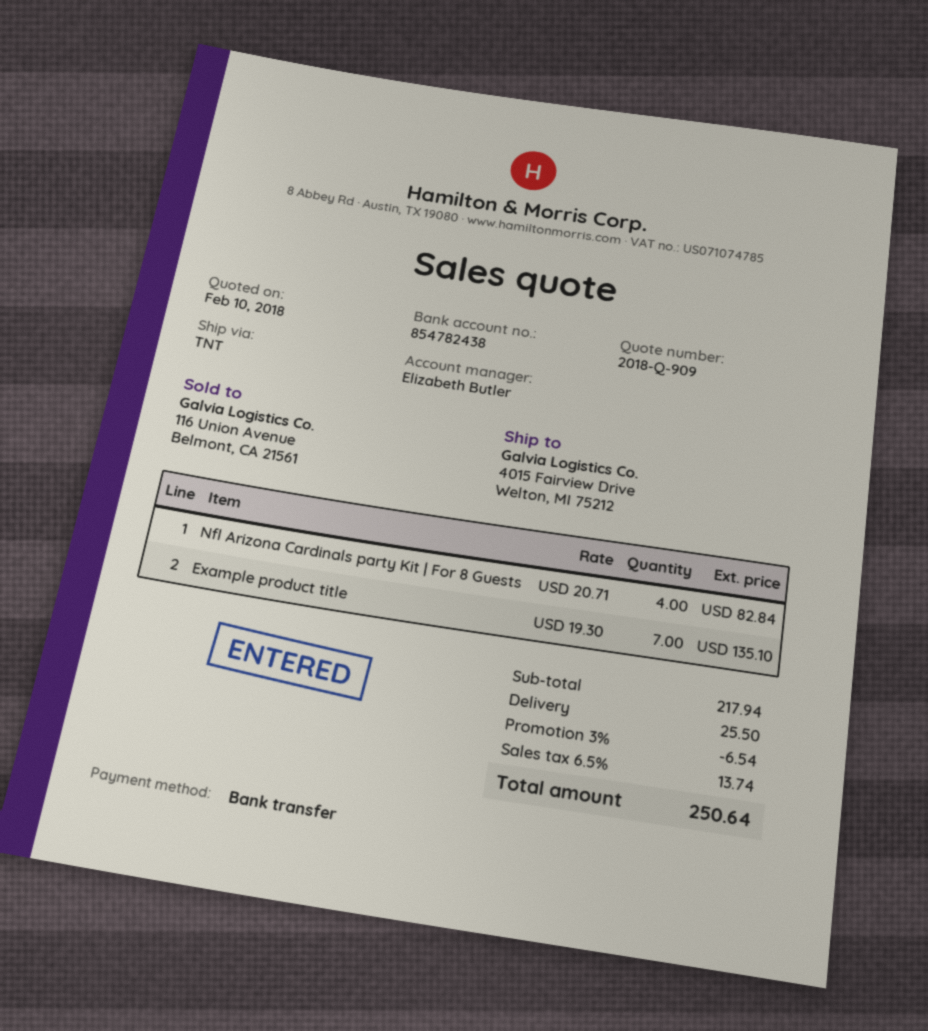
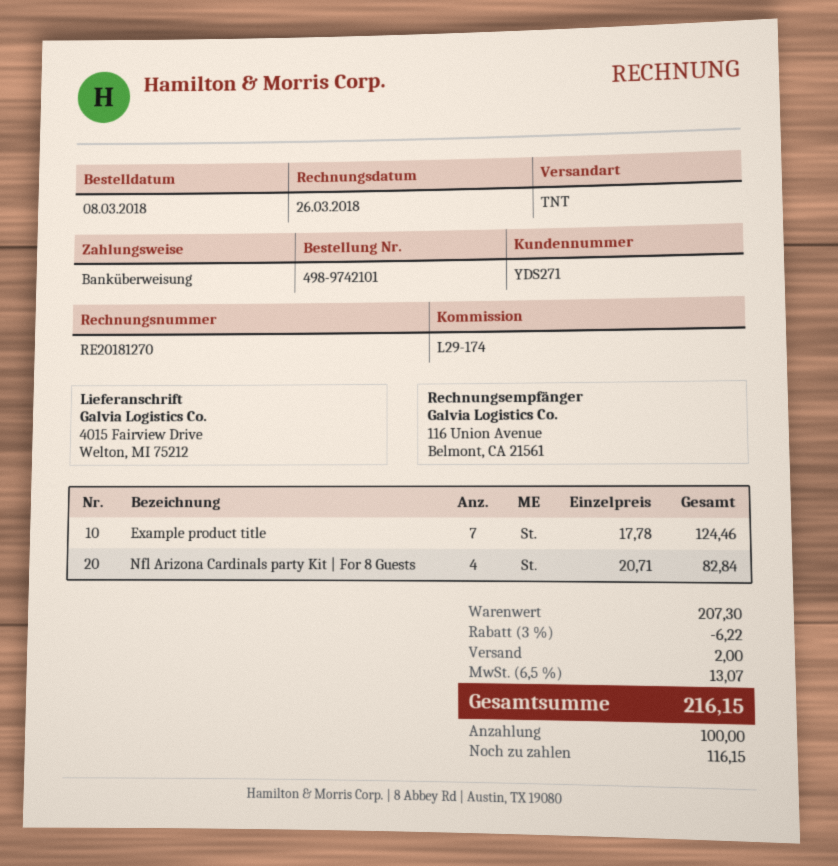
Example product title: 7 x 19.30 = 135.10 -> 7 x 17.78 = 124.46
subtotal: 217.94 -> 207.30
discount: 3% = 6.54 -> 3% = 6.22
shipping: 25.50 -> 2.00
tax: 6.5% = 13.74 -> 6.5% = 13.07
total: 250.64 -> 216.15

